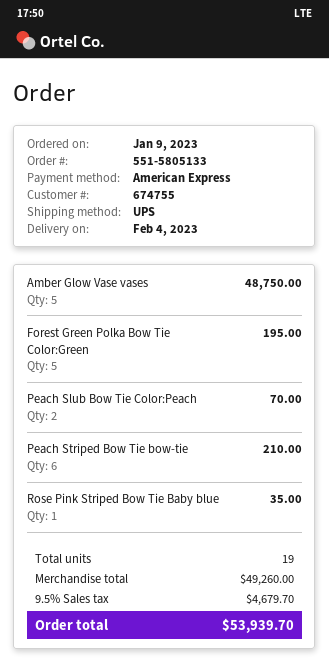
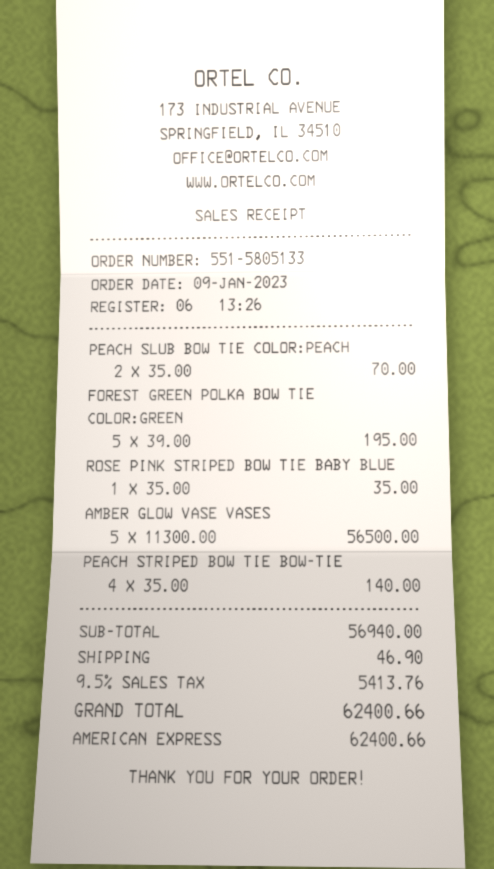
Amber Glow Vase vases: 5 for 48750.00 -> 5 for 56500.00
Peach Striped Bow Tie bow-tie: 6 for 210.00 -> 4 for 140.00
subtotal: 49260.00 -> 56940.00
shipping: none -> 46.90
tax: 9.5% = 4679.70 -> 9.5% = 5413.76
total: 53939.70 -> 62400.66

